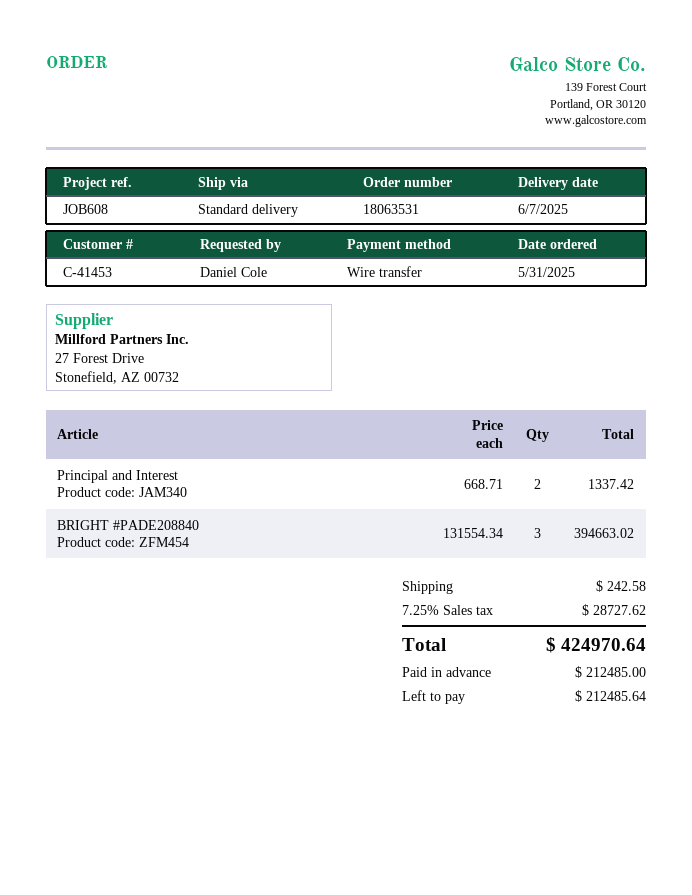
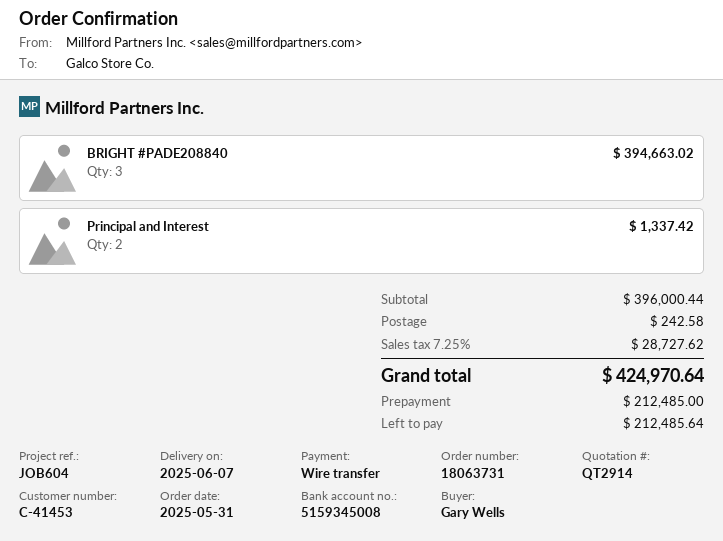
order number: 18063531 -> 18063731
reference: JOB608 -> JOB604
ordered by: Daniel Cole -> Gary Wells

